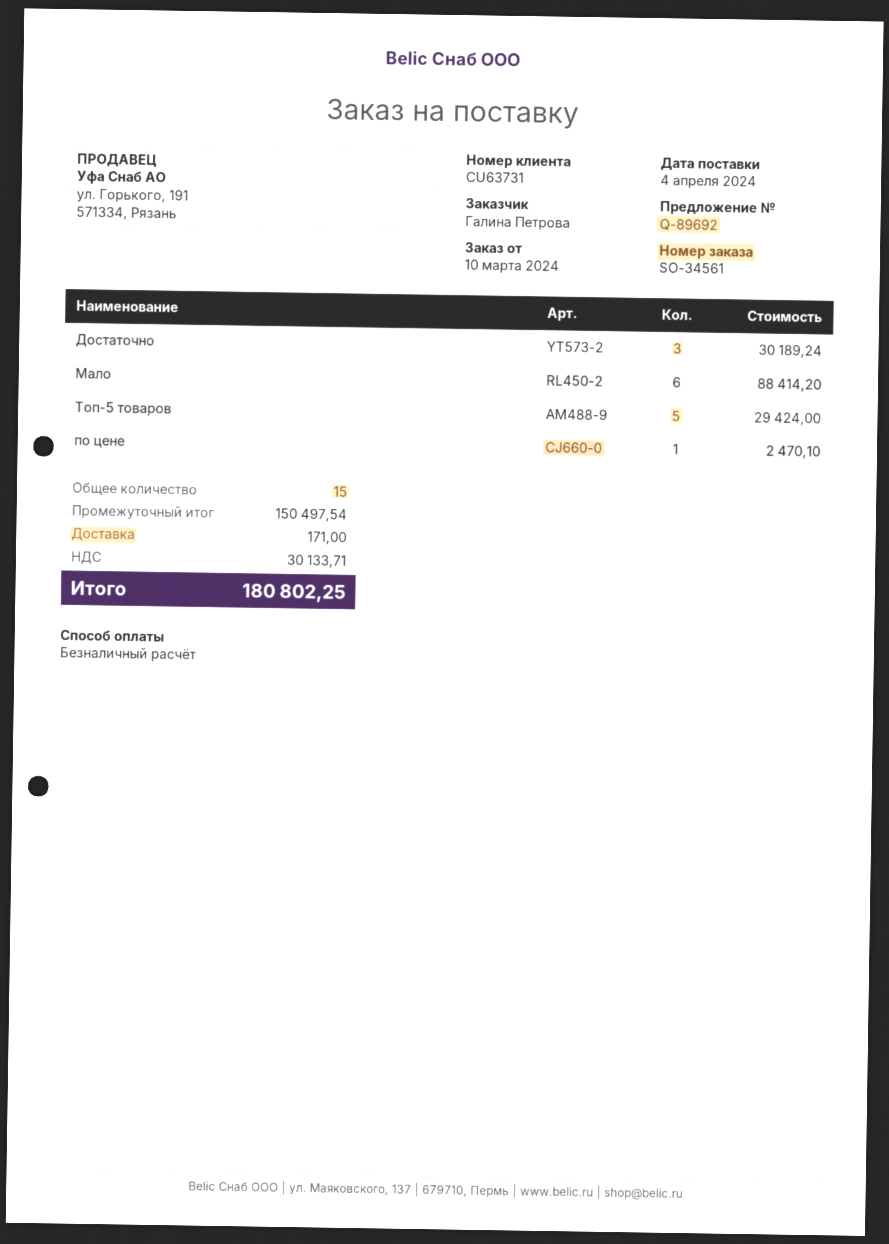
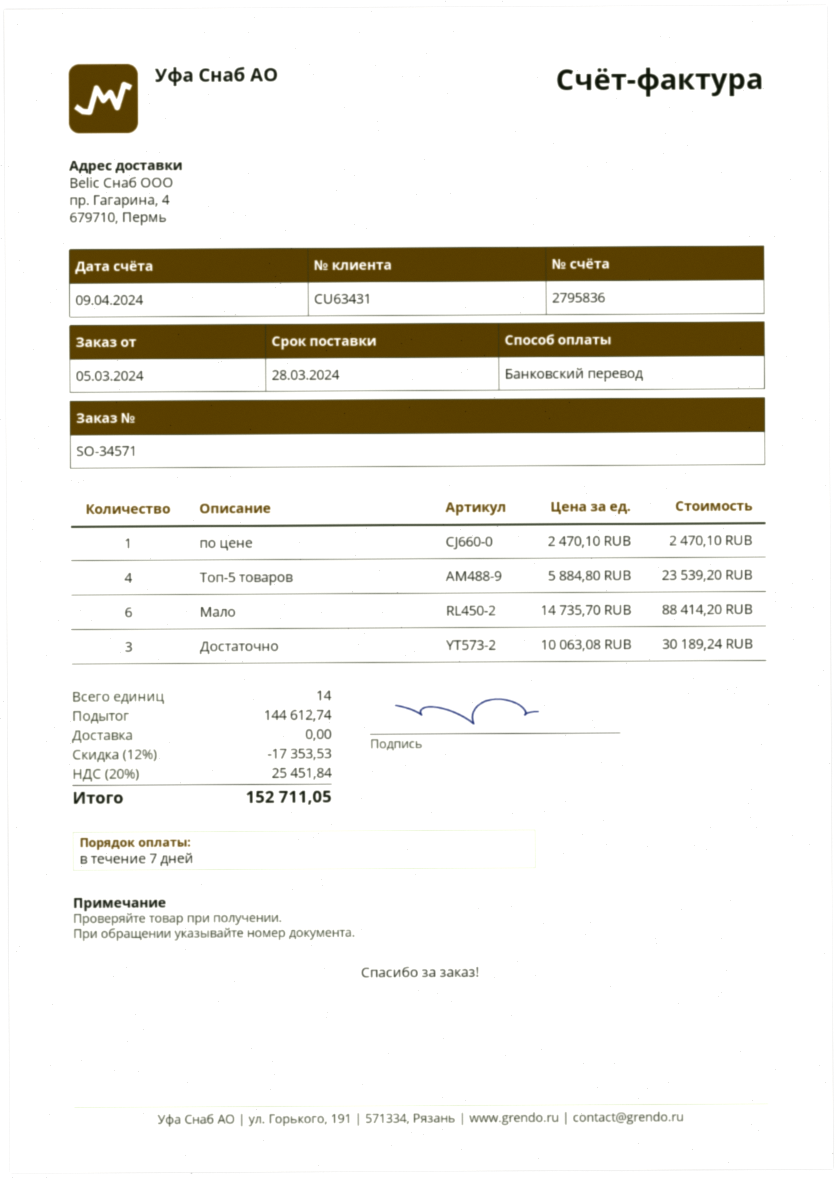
order number: SO-34561 -> SO-34571
order date: 2024-03-10 -> 2024-03-05
delivery date: 2024-04-04 -> 2024-03-28
customer number: CU63731 -> CU63431
Топ-5 товаров: 5 for 29424.00 -> 4 for 23539.20
total quantity: 15 -> 14
subtotal: 150497.54 -> 144612.74
discount: none -> 12% = 17353.53
shipping: 171.00 -> 0.00
tax: 30133.71 -> 25451.84
total: 180802.25 -> 152711.05

